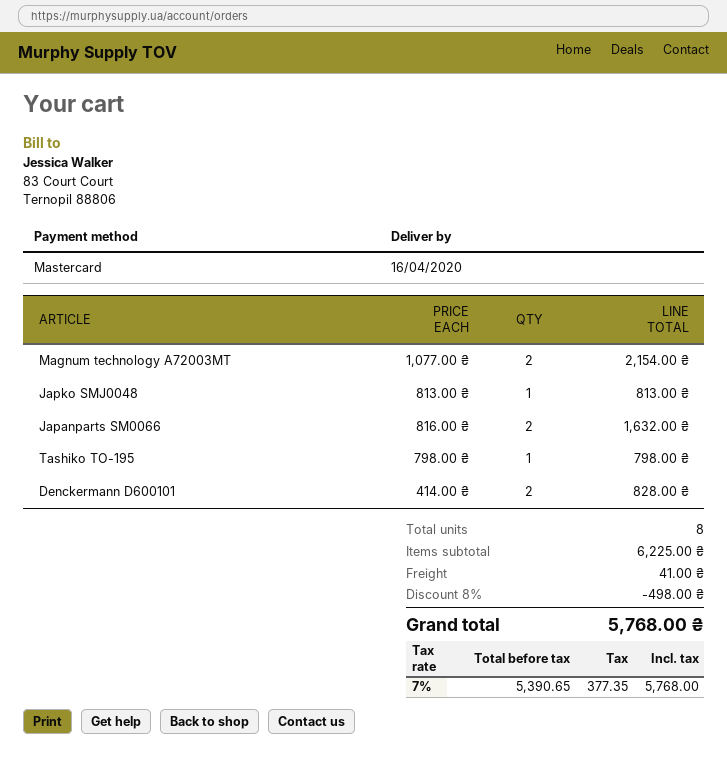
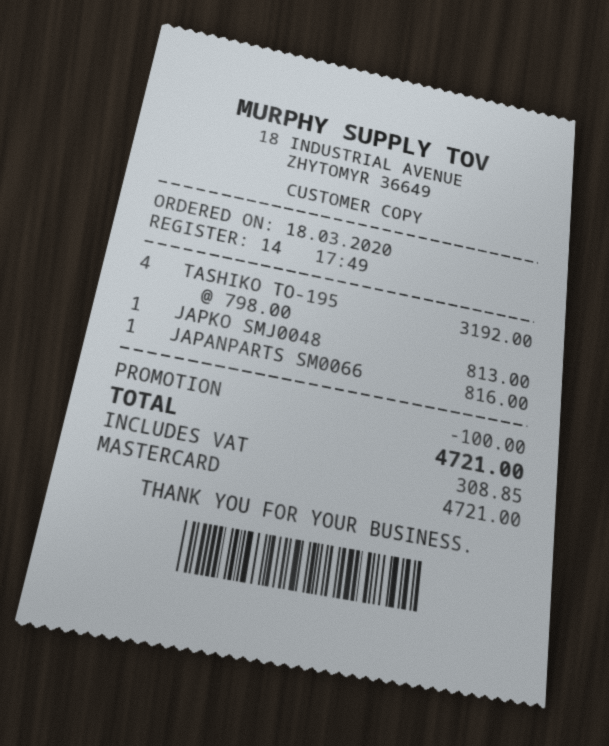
Magnum technology A72003MT: 2 x 1077.00 = 2154.00 -> none
Japanparts SM0066: 2 x 816.00 = 1632.00 -> 1 x 816.00 = 816.00
Tashiko TO-195: 1 x 798.00 = 798.00 -> 4 x 798.00 = 3192.00
Denckermann D600101: 2 x 414.00 = 828.00 -> none
discount: 498.00 -> 100.00
shipping: 41.00 -> none
tax: 377.35 -> 308.85
total: 5768.00 -> 4721.00

